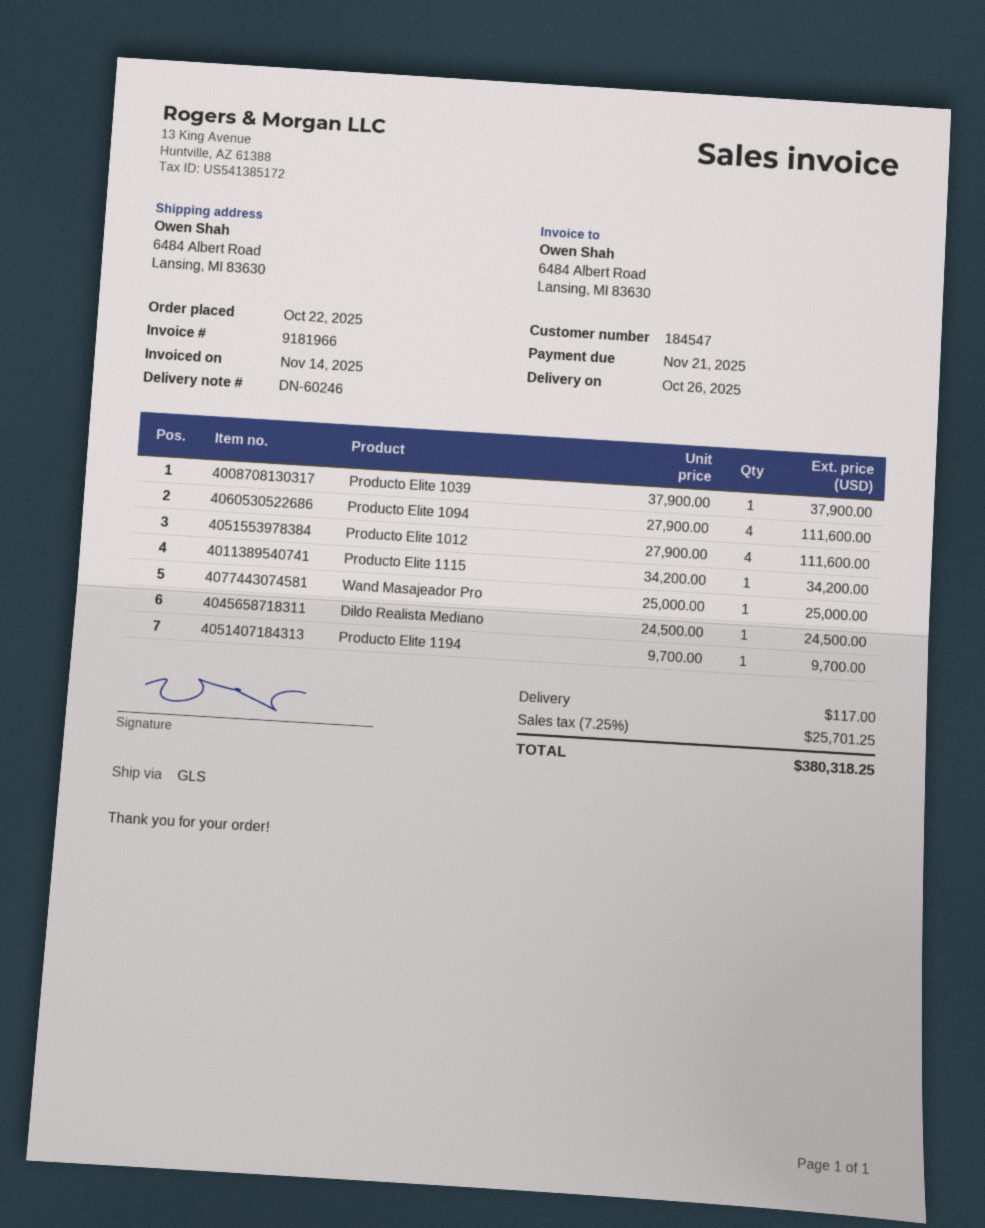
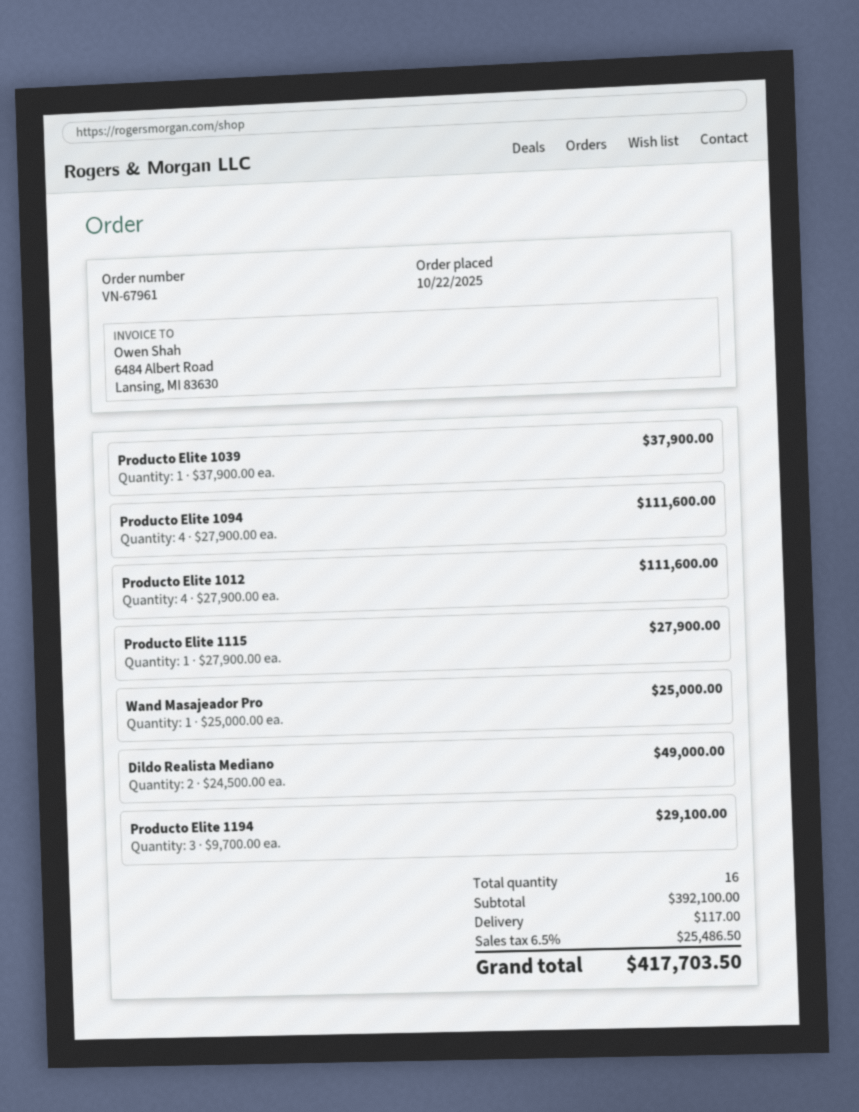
Producto Elite 1115: 1 x 34200.00 = 34200.00 -> 1 x 27900.00 = 27900.00
Dildo Realista Mediano: 1 x 24500.00 = 24500.00 -> 2 x 24500.00 = 49000.00
Producto Elite 1194: 1 x 9700.00 = 9700.00 -> 3 x 9700.00 = 29100.00
tax: 7.25% = 25701.25 -> 6.5% = 25486.50
total: 380318.25 -> 417703.50

